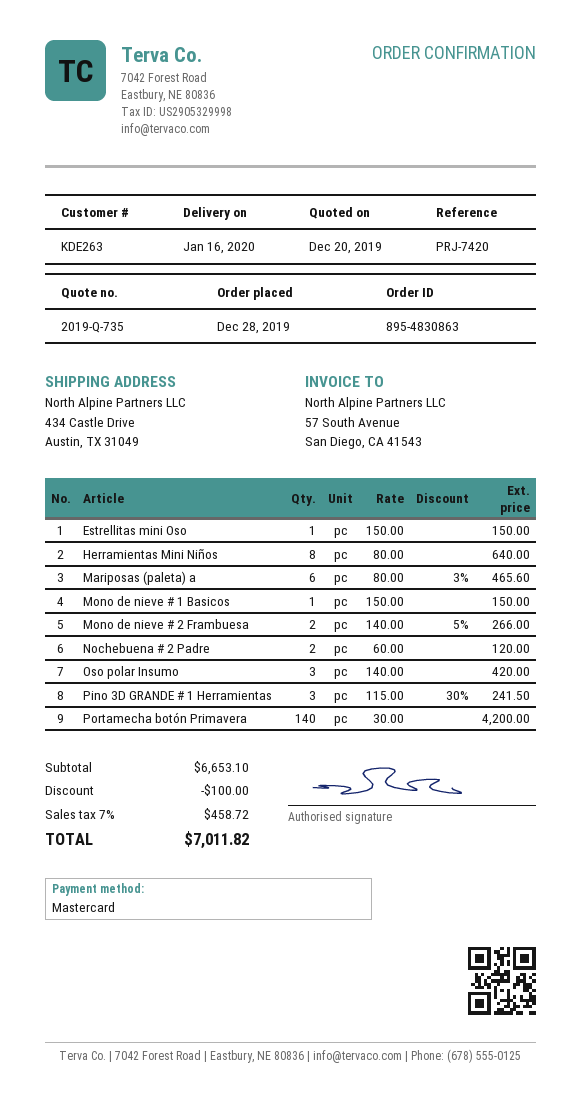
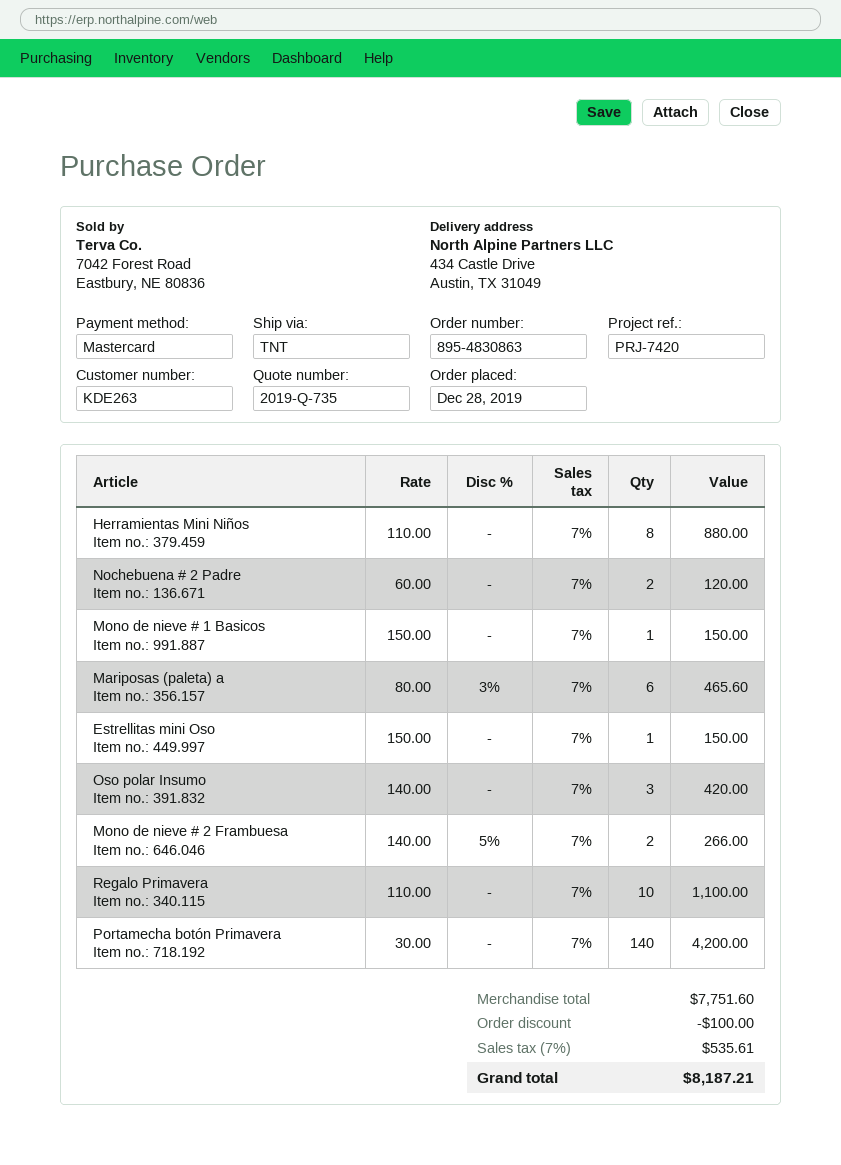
Herramientas Mini Niños: 8 x 80.00 = 640.00 -> 8 x 110.00 = 880.00
Pino 3D GRANDE # 1 Herramientas: 3 x 115.00 - 30% = 241.50 -> none
Regalo Primavera: none -> 10 x 110.00 = 1100.00
subtotal: 6653.10 -> 7751.60
tax: 7% = 458.72 -> 7% = 535.61
total: 7011.82 -> 8187.21

